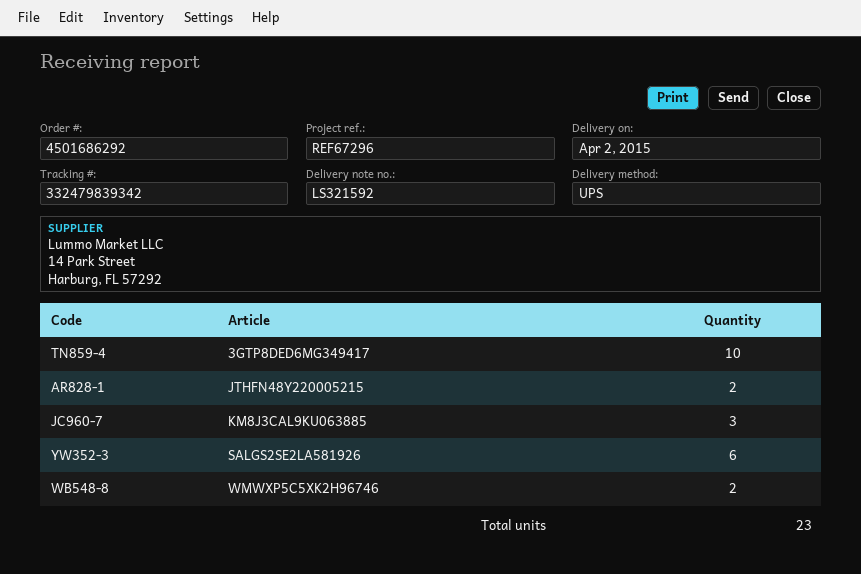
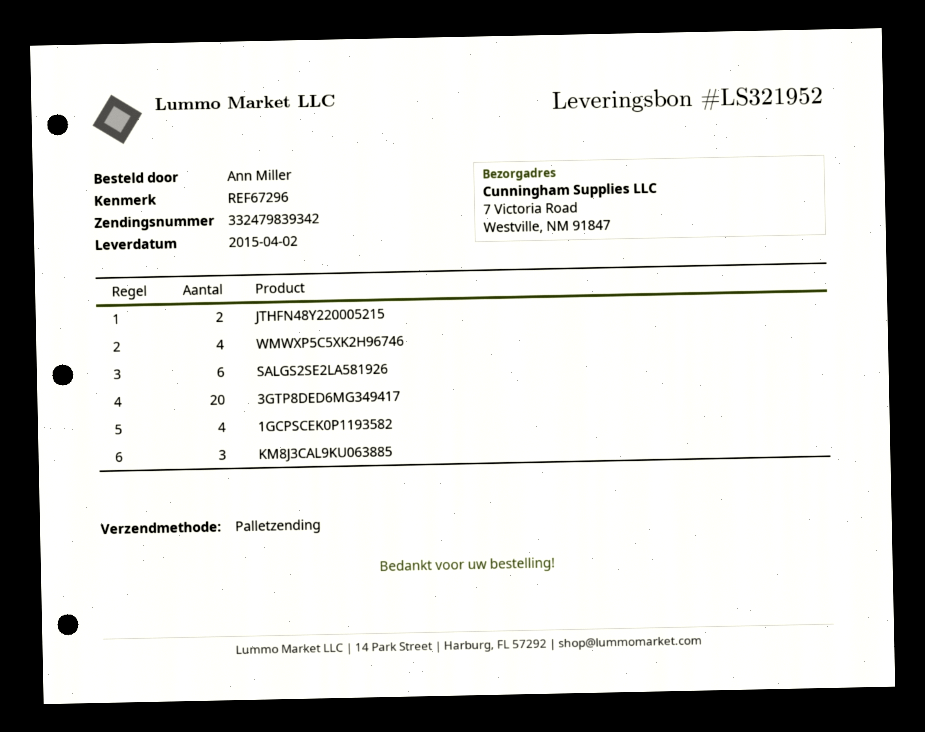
delivery note number: LS321592 -> LS321952
shipping method: UPS -> pallet freight
3GTP8DED6MG349417: 10 -> 20
WMWXP5C5XK2H96746: 2 -> 4
1GCPSCEK0P1193582: none -> 4

